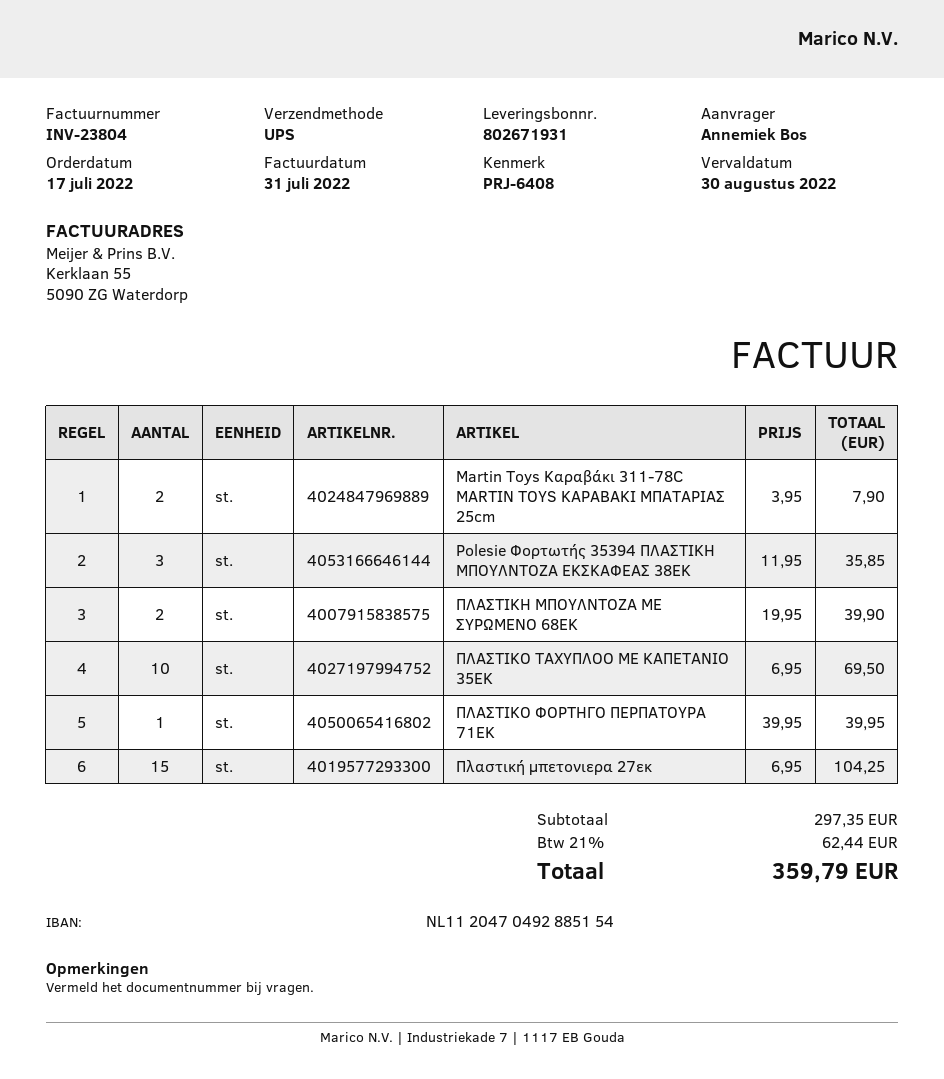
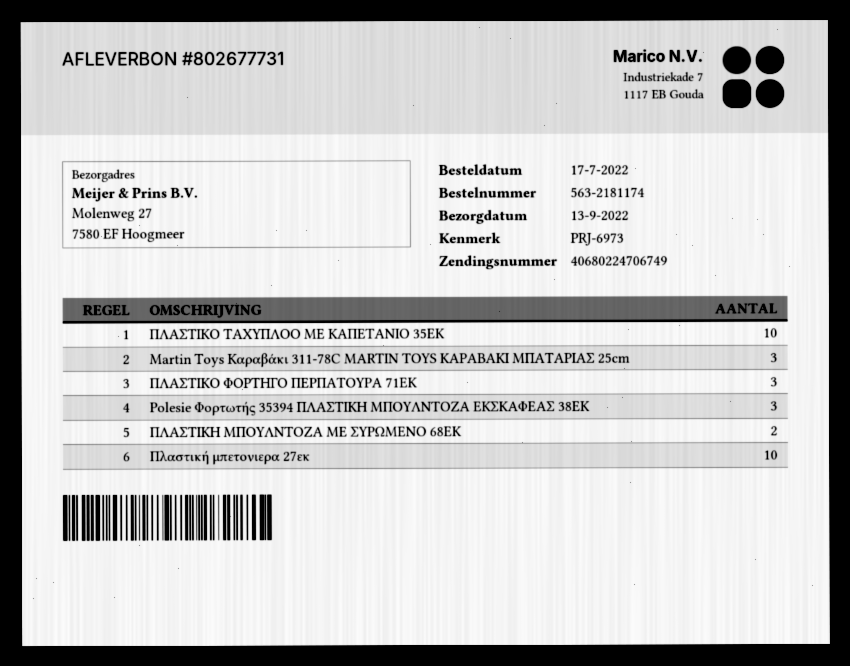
delivery note number: 802671931 -> 802677731
reference: PRJ-6408 -> PRJ-6973
Martin Toys Καραβάκι 311-78C MARTIN TOYS ΚΑΡΑΒΑΚΙ ΜΠΑΤΑΡΙΑΣ 25cm: 2 -> 3
ΠΛΑΣΤΙΚΟ ΦΟΡΤΗΓΟ ΠΕΡΠΑΤΟΥΡΑ 71ΕΚ: 1 -> 3
Πλαστική μπετονιερα 27εκ: 15 -> 10

